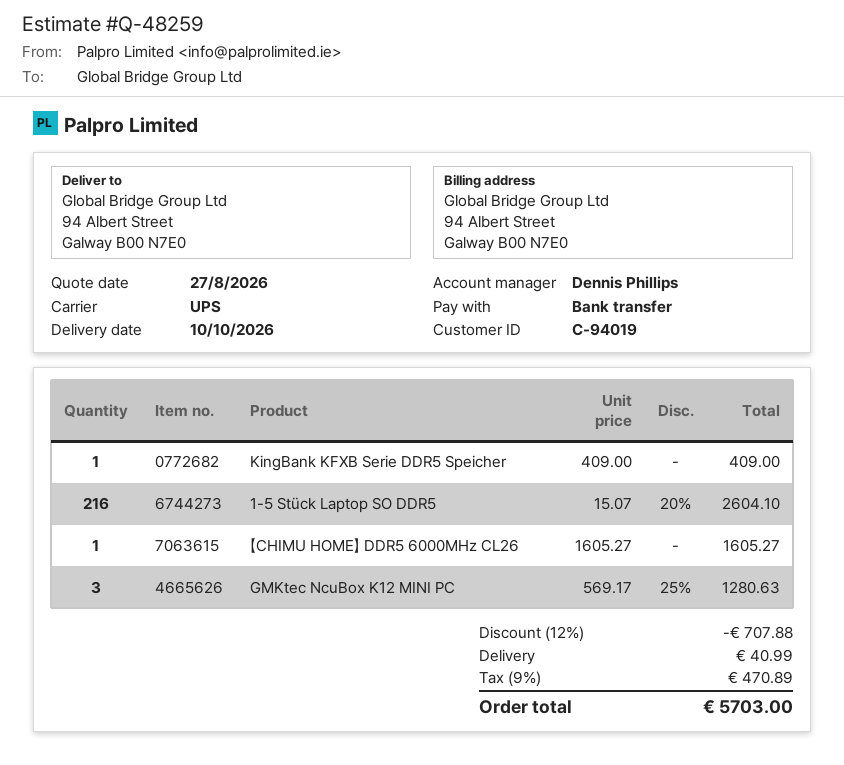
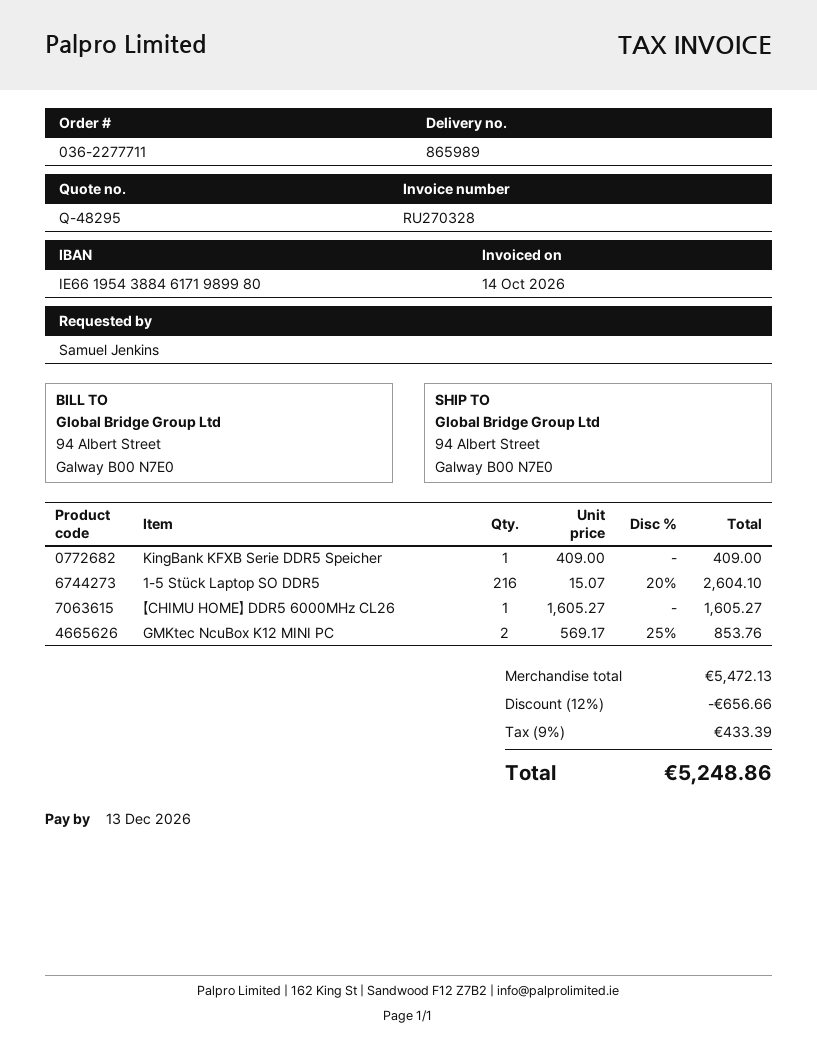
quote number: Q-48259 -> Q-48295
GMKtec NcuBox K12 MINI PC: 3 x 569.17 - 25% = 1280.63 -> 2 x 569.17 - 25% = 853.76
discount: 12% = 707.88 -> 12% = 656.66
shipping: 40.99 -> none
tax: 9% = 470.89 -> 9% = 433.39
total: 5703.00 -> 5248.86

